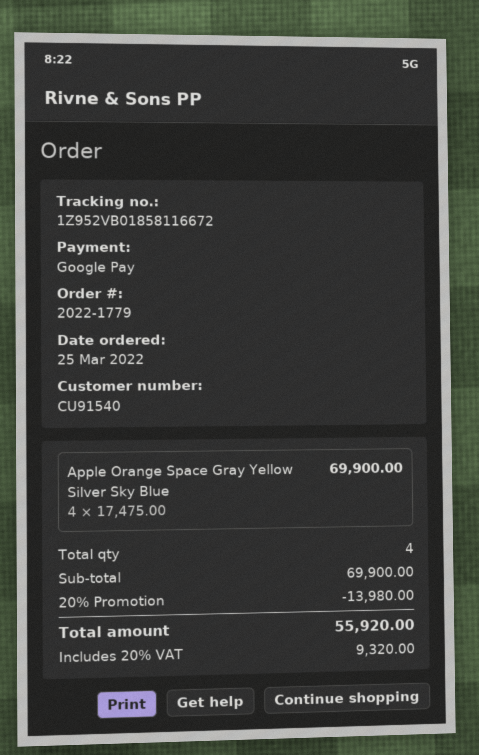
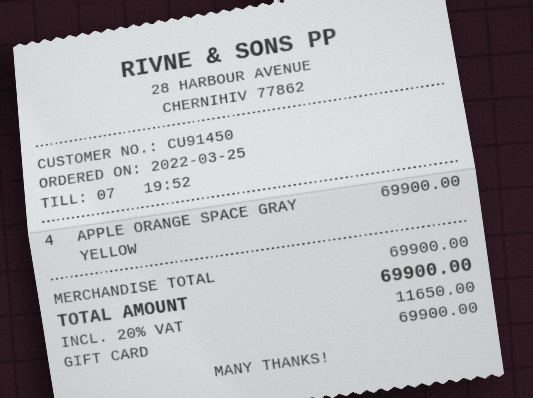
customer number: CU91540 -> CU91450
payment method: Google Pay -> gift card
discount: 20% = 13980.00 -> none
tax: 20% = 9320.00 -> 20% = 11650.00
total: 55920.00 -> 69900.00

